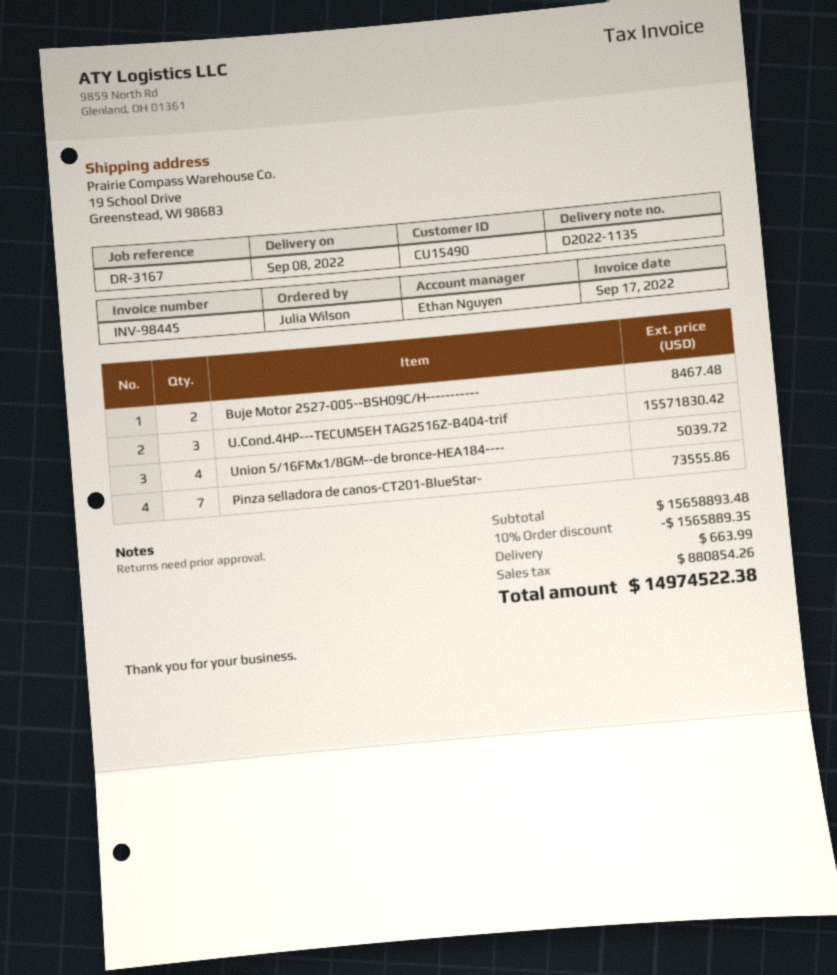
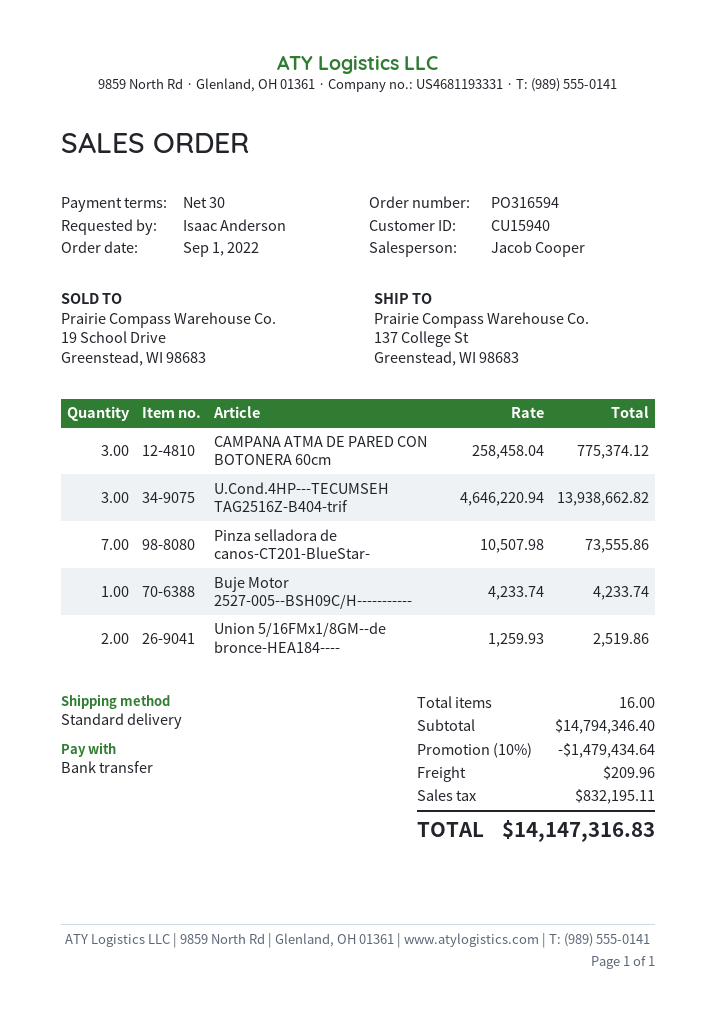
customer number: CU15490 -> CU15940
ordered by: Julia Wilson -> Isaac Anderson
sales rep: Ethan Nguyen -> Jacob Cooper
ship to: 19 School Drive, Greenstead, WI 98683 -> 137 College St, Greenstead, WI 98683
Buje Motor 2527-005--BSH09C/H-----------: 2 for 8467.48 -> 1 for 4233.74
U.Cond.4HP---TECUMSEH TAG2516Z-B404-trif: 3 for 15571830.42 -> 3 for 13938662.82
Union 5/16FMx1/8GM--de bronce-HEA184----: 4 for 5039.72 -> 2 for 2519.86
CAMPANA ATMA DE PARED CON BOTONERA 60cm: none -> 3 for 775374.12
subtotal: 15658893.48 -> 14794346.40
discount: 10% = 1565889.35 -> 10% = 1479434.64
shipping: 663.99 -> 209.96
tax: 880854.26 -> 832195.11
total: 14974522.38 -> 14147316.83

